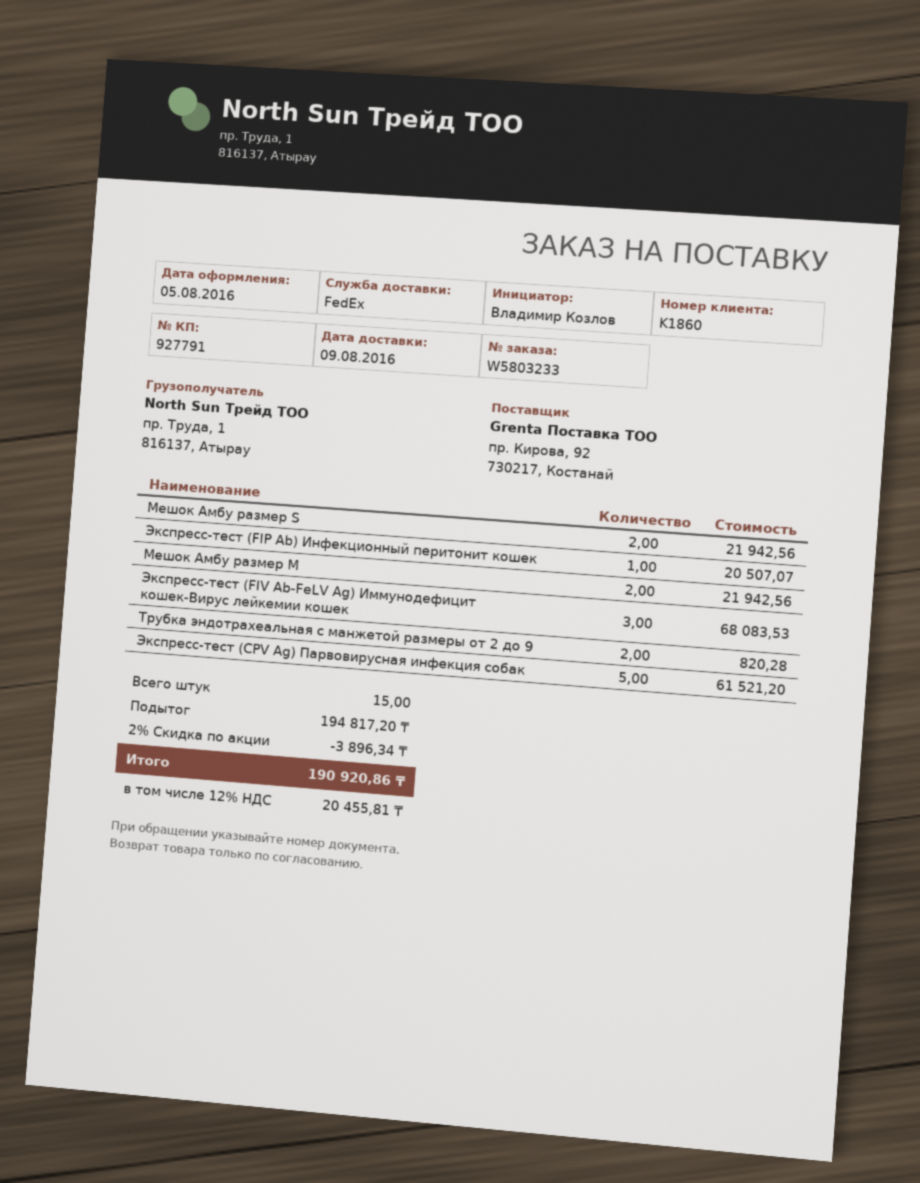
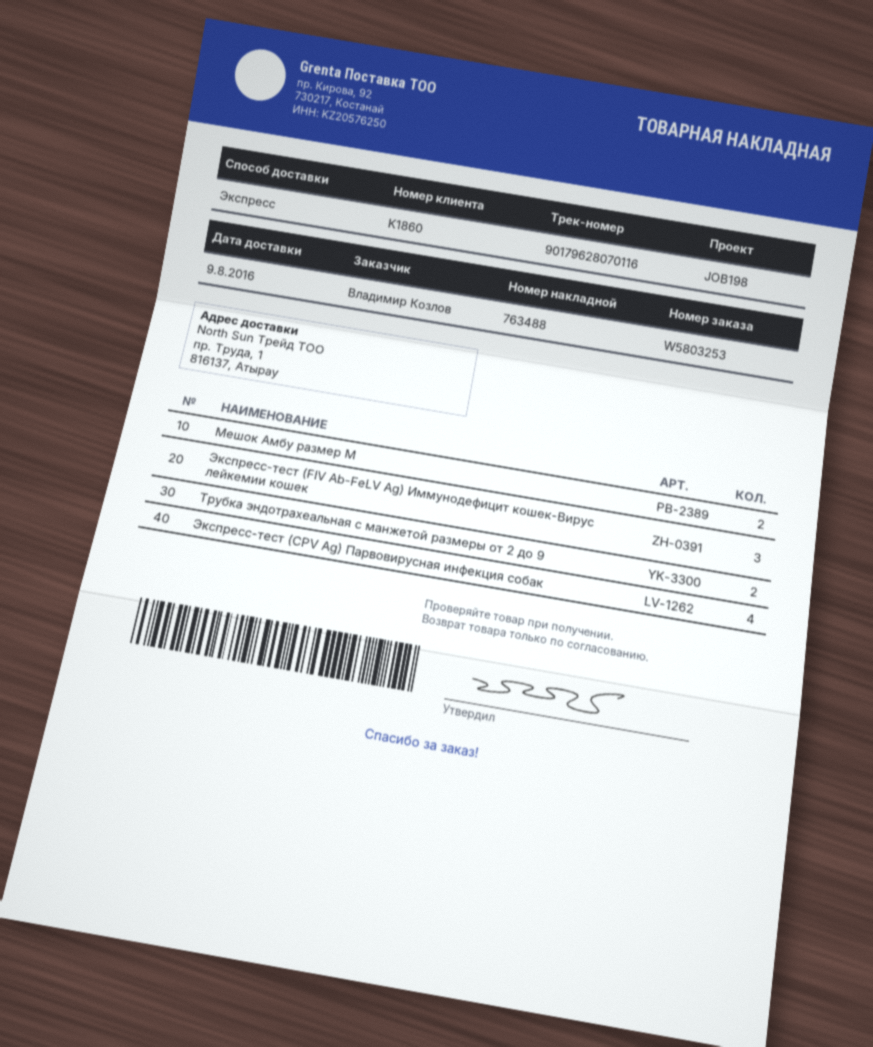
order number: W5803233 -> W5803253
shipping method: FedEx -> express
Мешок Амбу размер S: 2 -> none
Экспресс-тест (FIP Ab) Инфекционный перитонит кошек: 1 -> none
Экспресс-тест (CPV Ag) Парвовирусная инфекция собак: 5 -> 4

